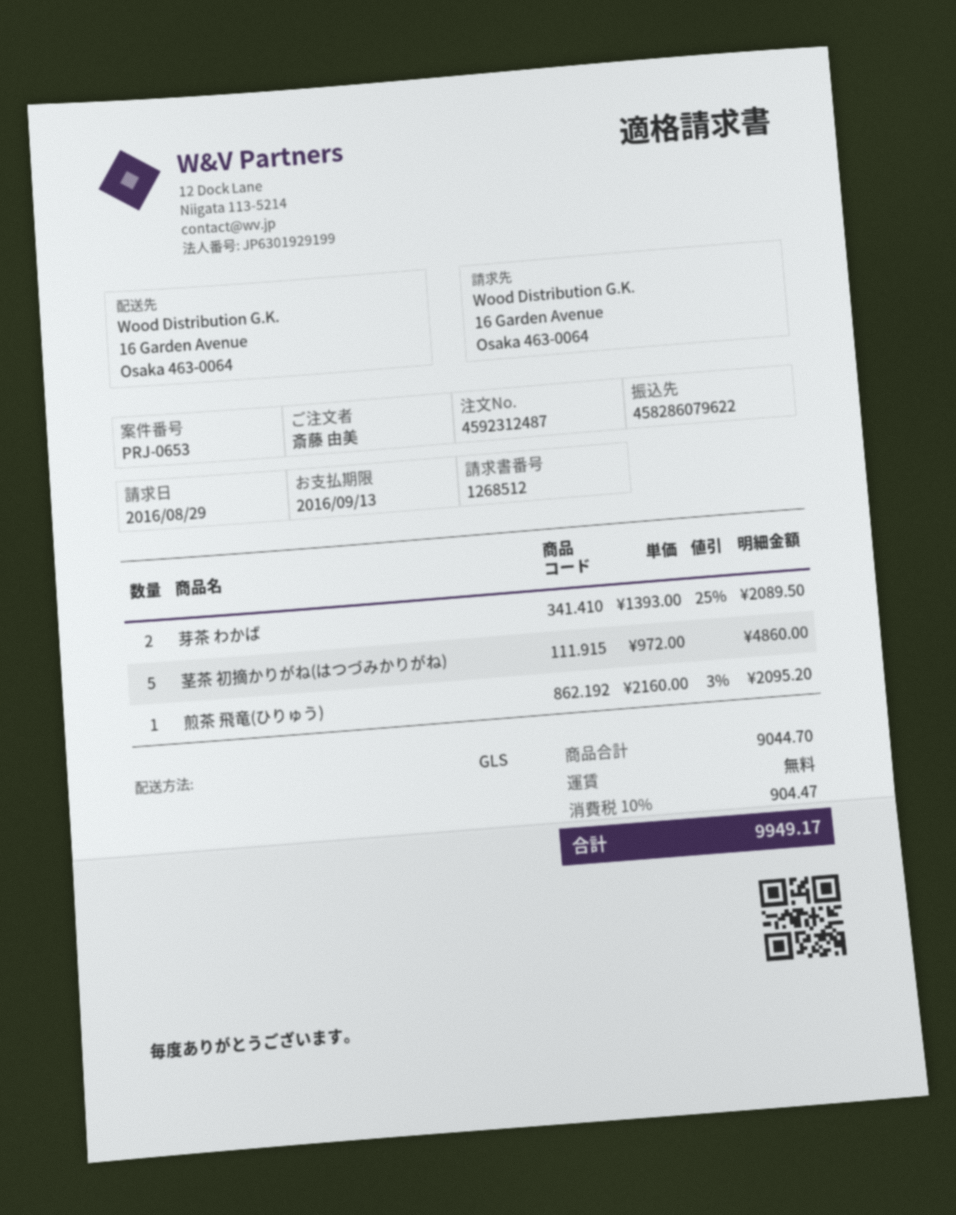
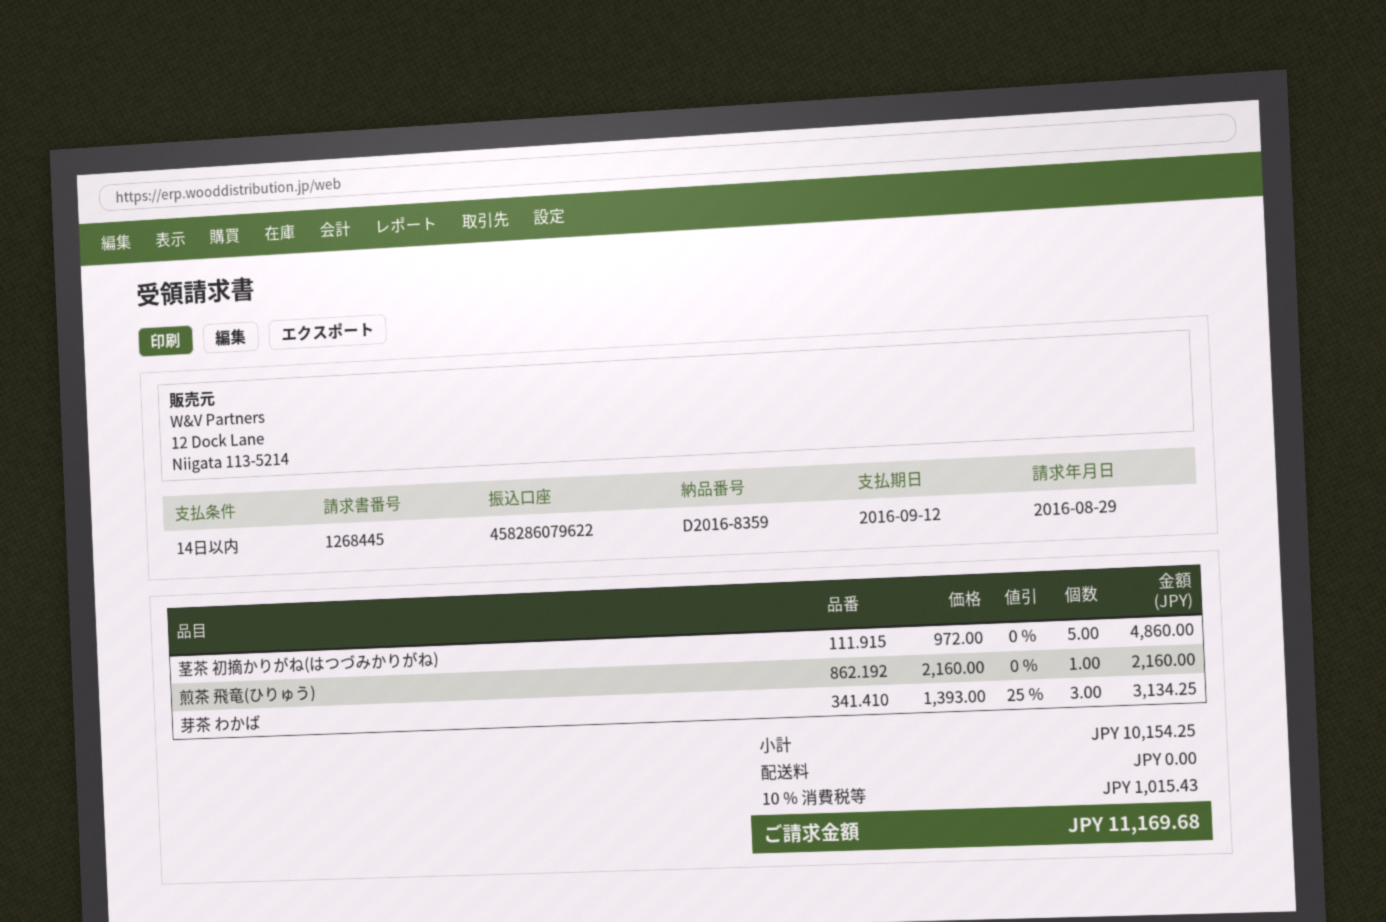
invoice number: 1268512 -> 1268445
due date: 2016-09-13 -> 2016-09-12
芽茶 わかば: 2 x 1393.00 - 25% = 2089.50 -> 3 x 1393.00 - 25% = 3134.25
煎茶 飛竜(ひりゅう): 1 x 2160.00 - 3% = 2095.20 -> 1 x 2160.00 = 2160.00
subtotal: 9044.70 -> 10154.25
tax: 10% = 904.47 -> 10% = 1015.43
total: 9949.17 -> 11169.68

